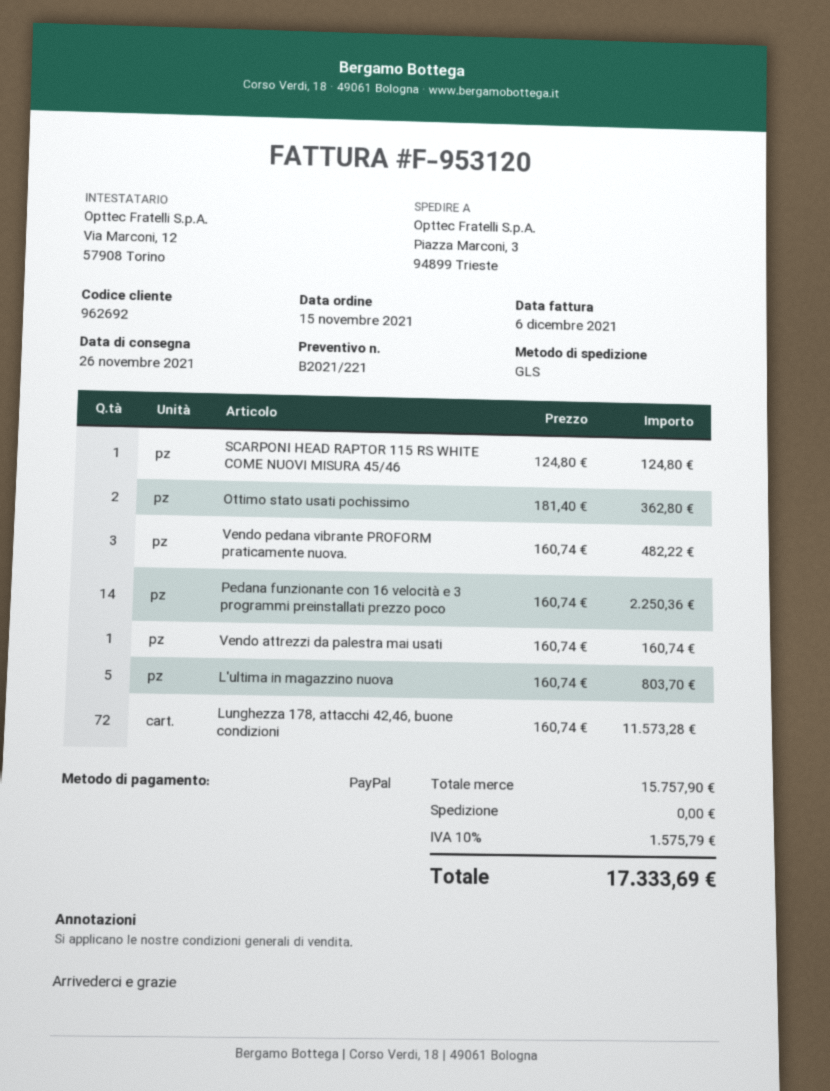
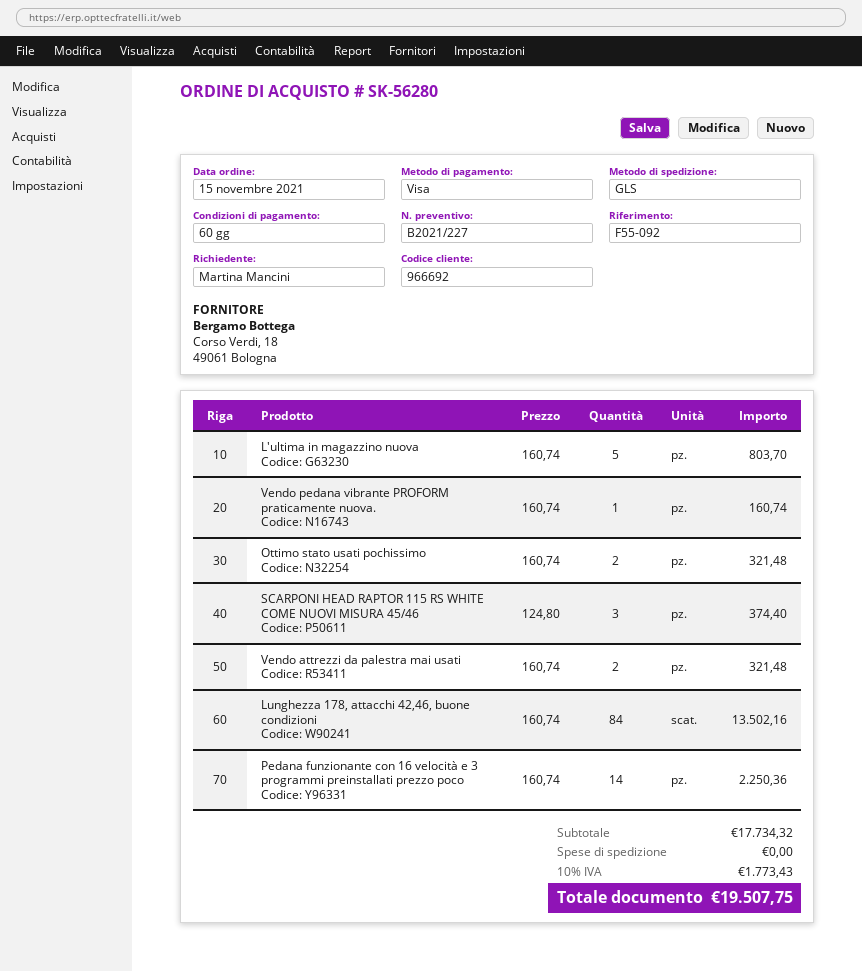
quote number: B2021/221 -> B2021/227
customer number: 962692 -> 966692
payment method: PayPal -> Visa
SCARPONI HEAD RAPTOR 115 RS WHITE COME NUOVI MISURA 45/46: 1 x 124.80 = 124.80 -> 3 x 124.80 = 374.40
Ottimo stato usati pochissimo: 2 x 181.40 = 362.80 -> 2 x 160.74 = 321.48
Vendo pedana vibrante PROFORM praticamente nuova.: 3 x 160.74 = 482.22 -> 1 x 160.74 = 160.74
Vendo attrezzi da palestra mai usati: 1 x 160.74 = 160.74 -> 2 x 160.74 = 321.48
Lunghezza 178, attacchi 42,46, buone condizioni: 72 x 160.74 = 11573.28 -> 84 x 160.74 = 13502.16
subtotal: 15757.90 -> 17734.32
tax: 10% = 1575.79 -> 10% = 1773.43
total: 17333.69 -> 19507.75

